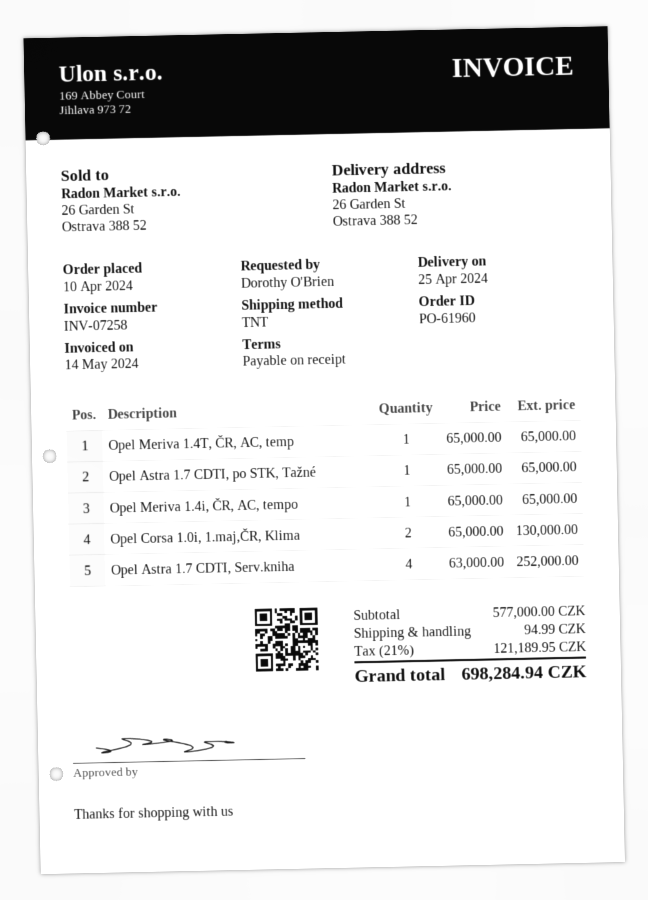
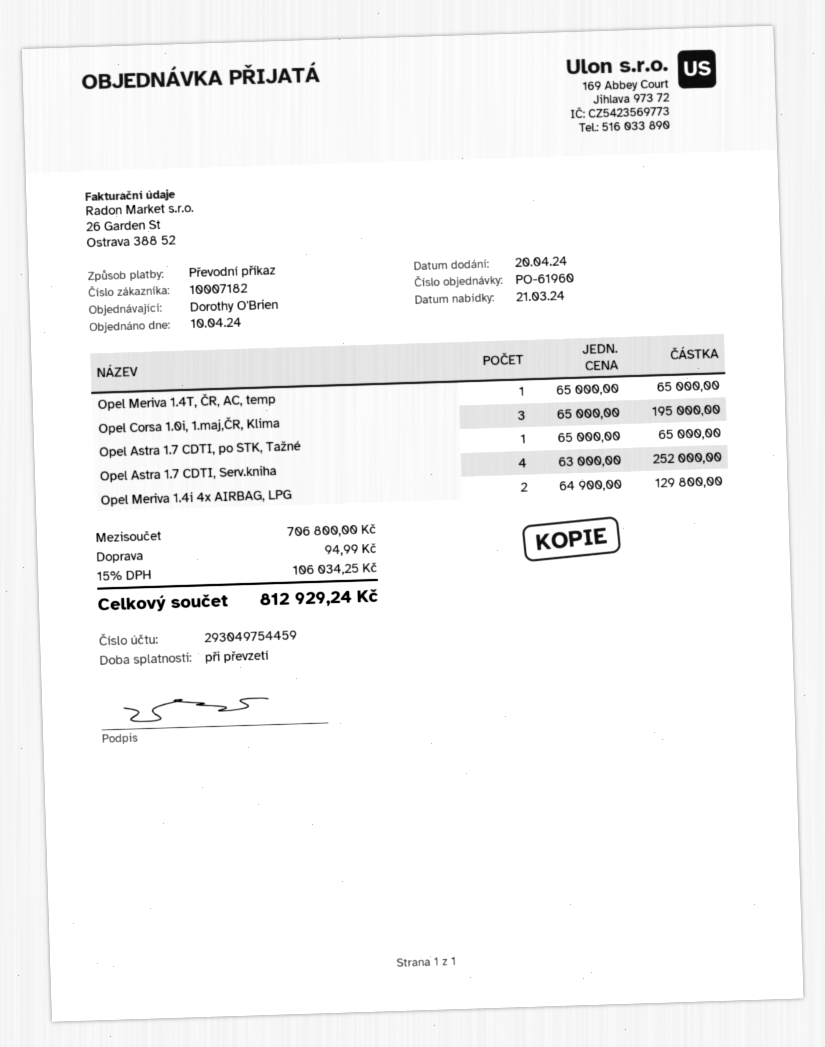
delivery date: 2024-04-25 -> 2024-04-20
Opel Meriva 1.4i, ČR, AC, tempo: 1 x 65000.00 = 65000.00 -> none
Opel Corsa 1.0i, 1.maj,ČR, Klima: 2 x 65000.00 = 130000.00 -> 3 x 65000.00 = 195000.00
Opel Meriva 1.4i 4x AIRBAG, LPG: none -> 2 x 64900.00 = 129800.00
subtotal: 577000.00 -> 706800.00
tax: 21% = 121189.95 -> 15% = 106034.25
total: 698284.94 -> 812929.24

